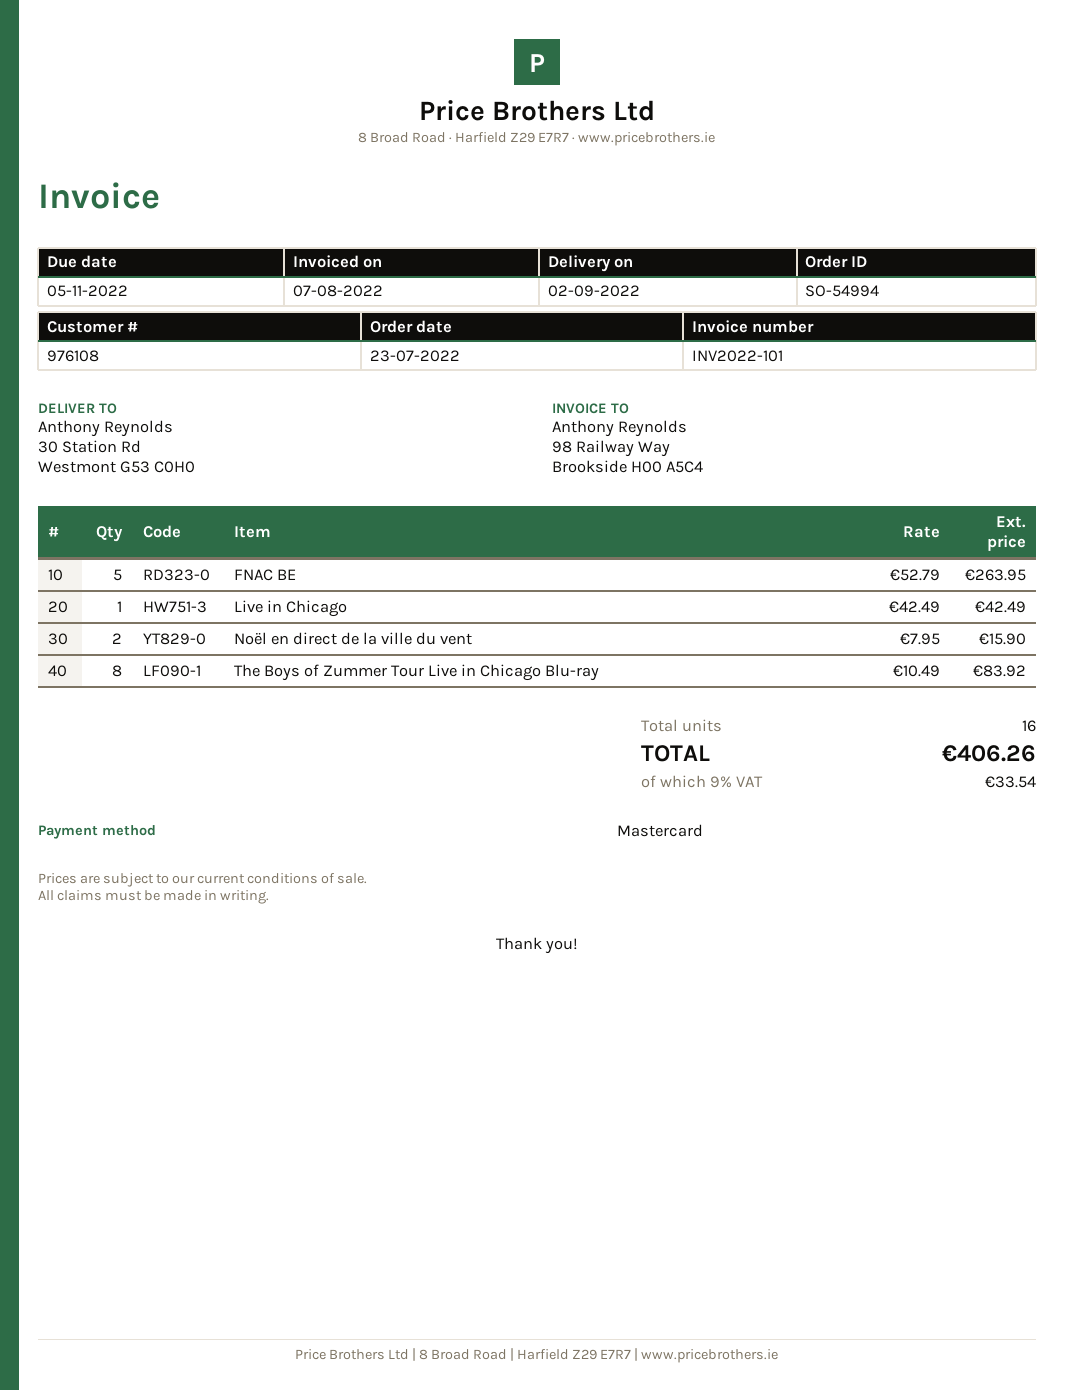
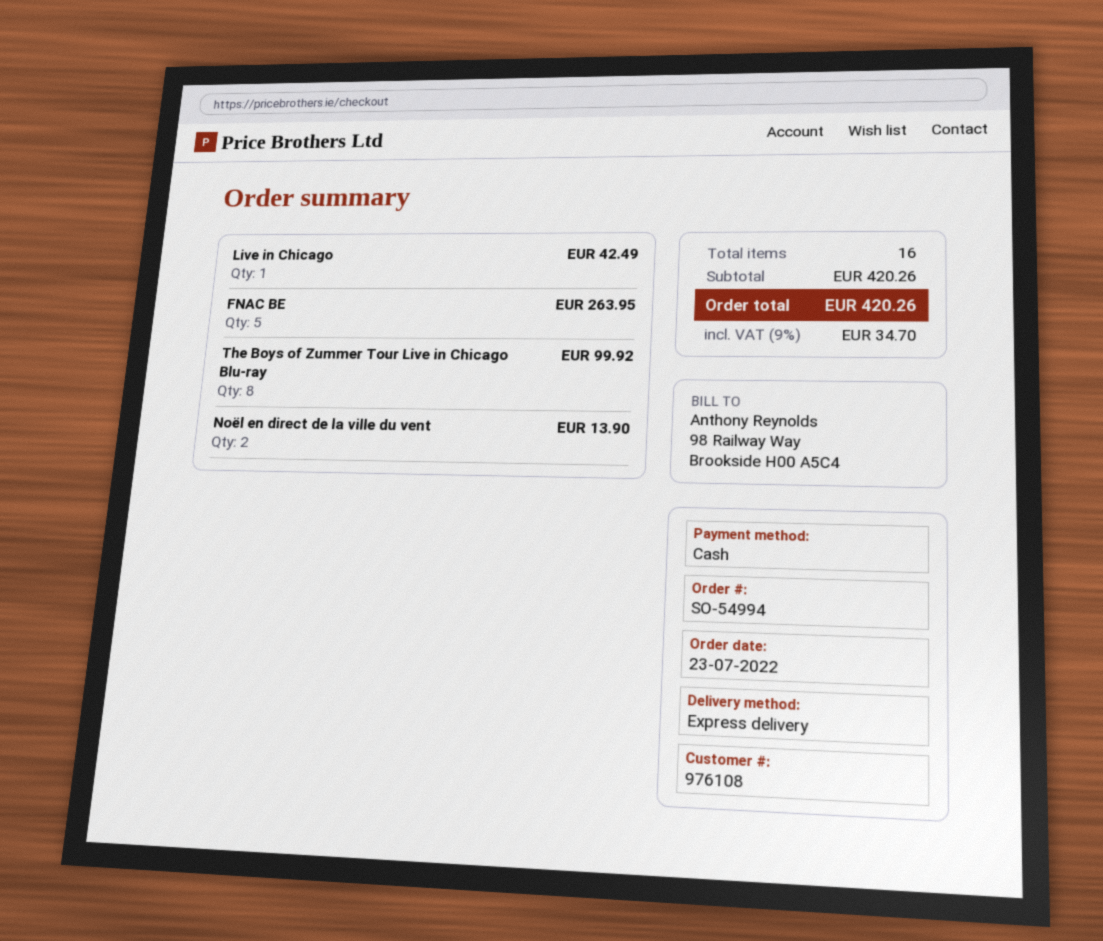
payment method: Mastercard -> cash
Noël en direct de la ville du vent: 2 for 15.90 -> 2 for 13.90
The Boys of Zummer Tour Live in Chicago Blu-ray: 8 for 83.92 -> 8 for 99.92
tax: 9% = 33.54 -> 9% = 34.70
total: 406.26 -> 420.26

